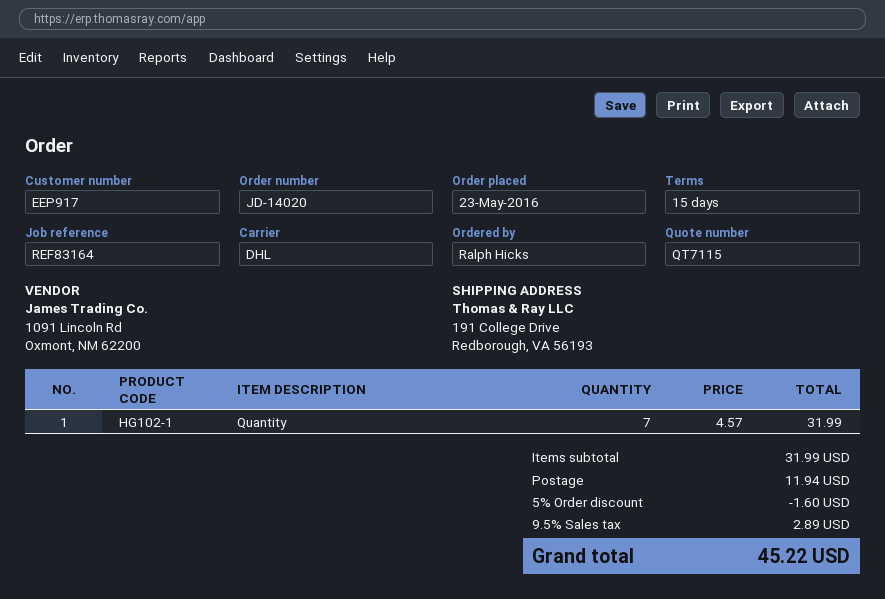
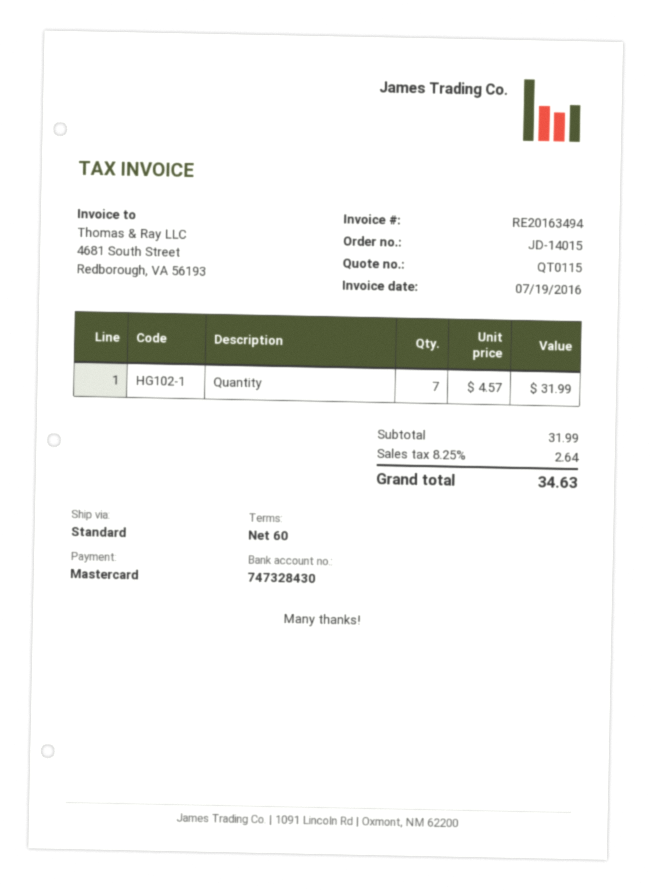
quote number: QT7115 -> QT0115
order number: JD-14020 -> JD-14015
payment terms: 15 days -> 60 days
shipping method: DHL -> standard
discount: 5% = 1.60 -> none
shipping: 11.94 -> none
tax: 9.5% = 2.89 -> 8.25% = 2.64
total: 45.22 -> 34.63

